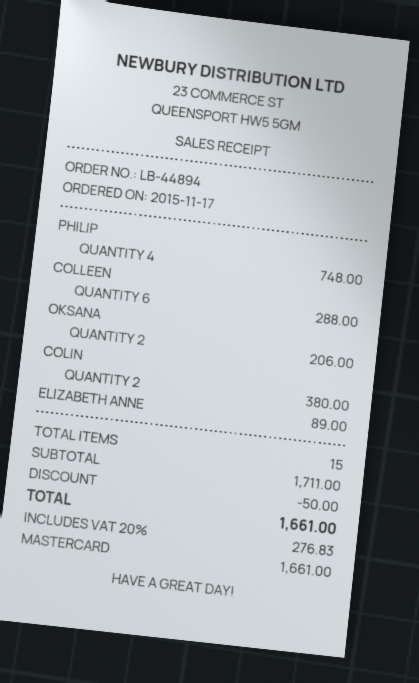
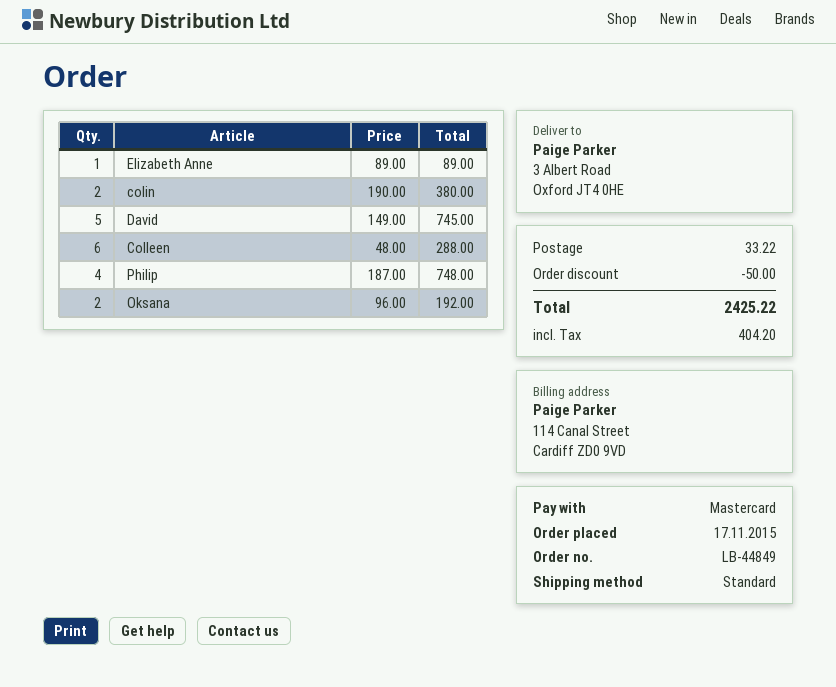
order number: LB-44894 -> LB-44849
OKSANA: 2 for 206.00 -> 2 for 192.00
David: none -> 5 for 745.00
shipping: none -> 33.22
tax: 276.83 -> 404.20
total: 1661.00 -> 2425.22

